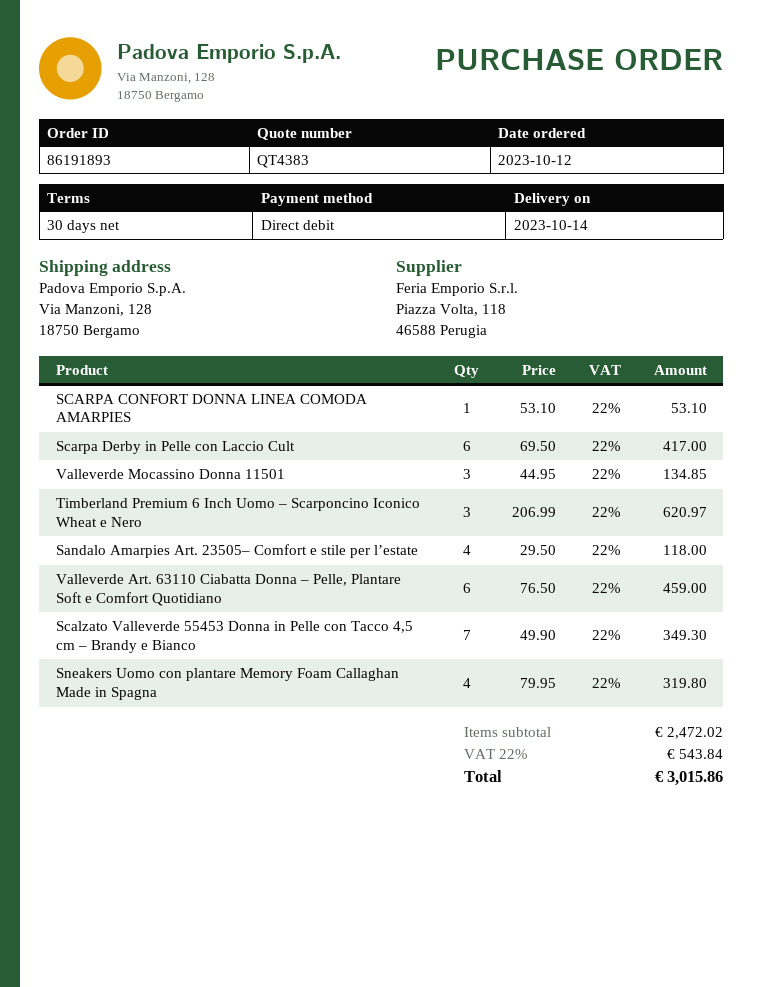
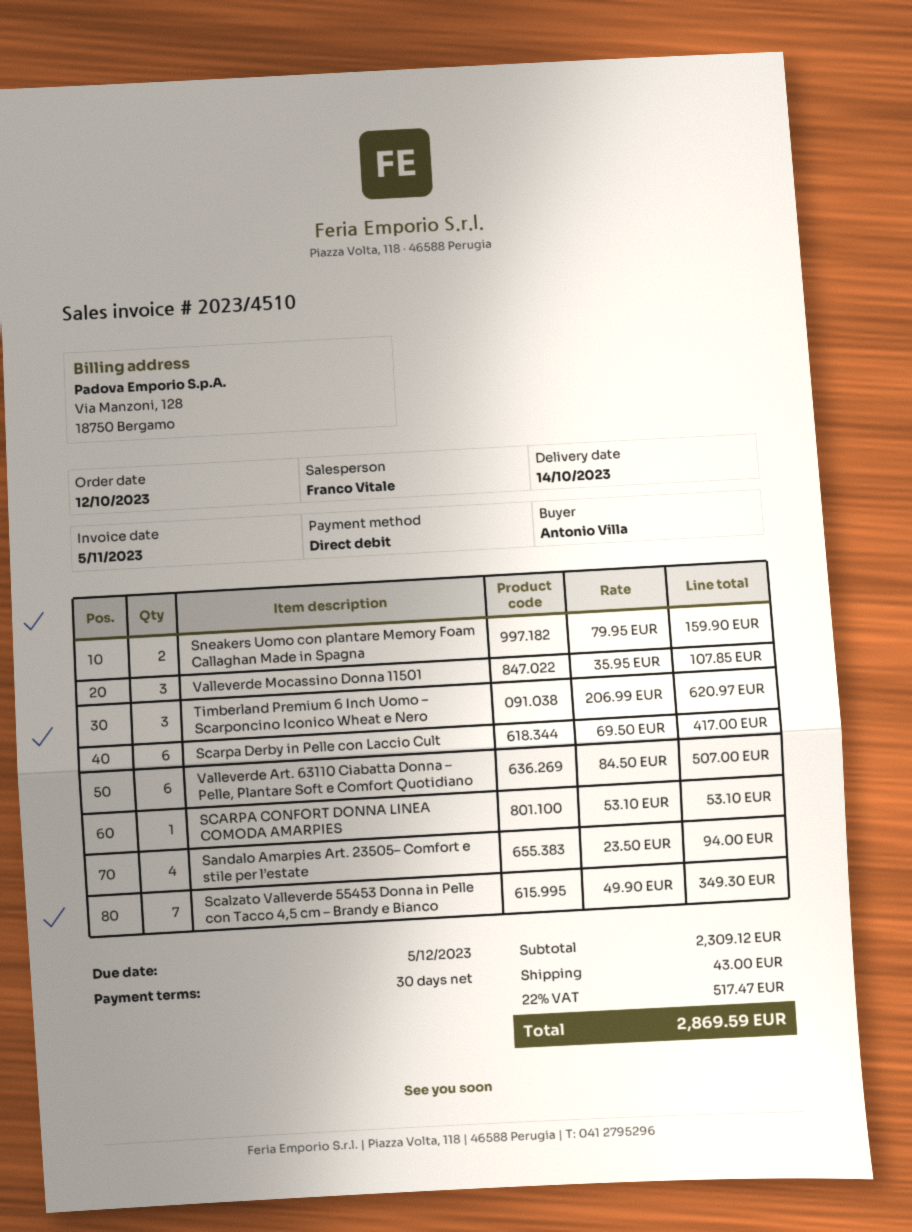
Valleverde Mocassino Donna 11501: 3 x 44.95 = 134.85 -> 3 x 35.95 = 107.85
Sandalo Amarpies Art. 23505– Comfort e stile per l’estate: 4 x 29.50 = 118.00 -> 4 x 23.50 = 94.00
Valleverde Art. 63110 Ciabatta Donna – Pelle, Plantare Soft e Comfort Quotidiano: 6 x 76.50 = 459.00 -> 6 x 84.50 = 507.00
Sneakers Uomo con plantare Memory Foam Callaghan Made in Spagna: 4 x 79.95 = 319.80 -> 2 x 79.95 = 159.90
subtotal: 2472.02 -> 2309.12
shipping: none -> 43.00
tax: 22% = 543.84 -> 22% = 517.47
total: 3015.86 -> 2869.59

